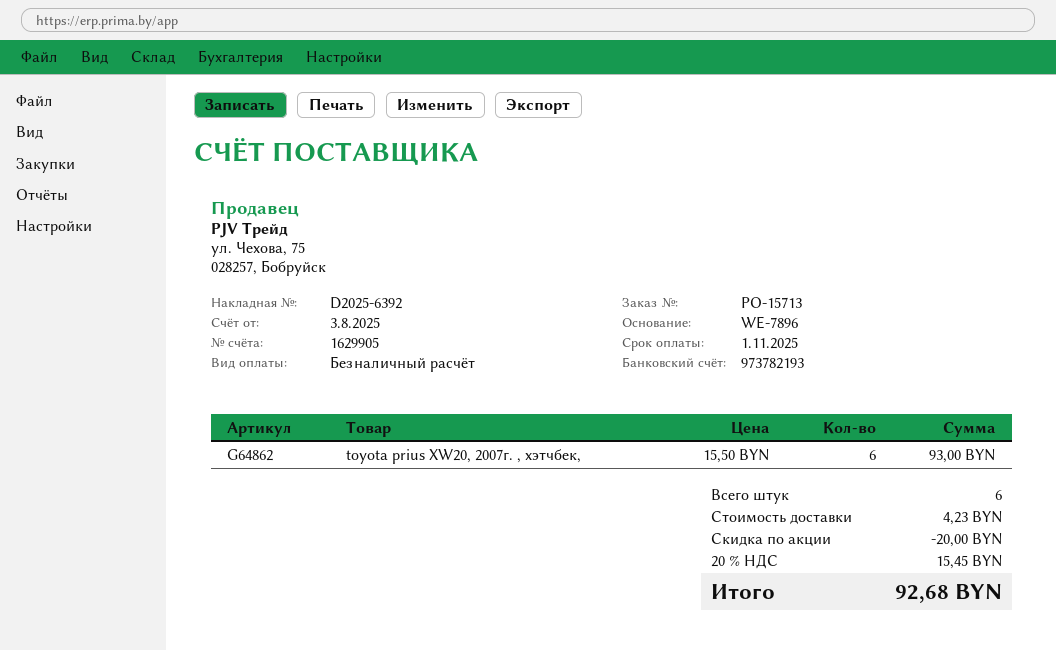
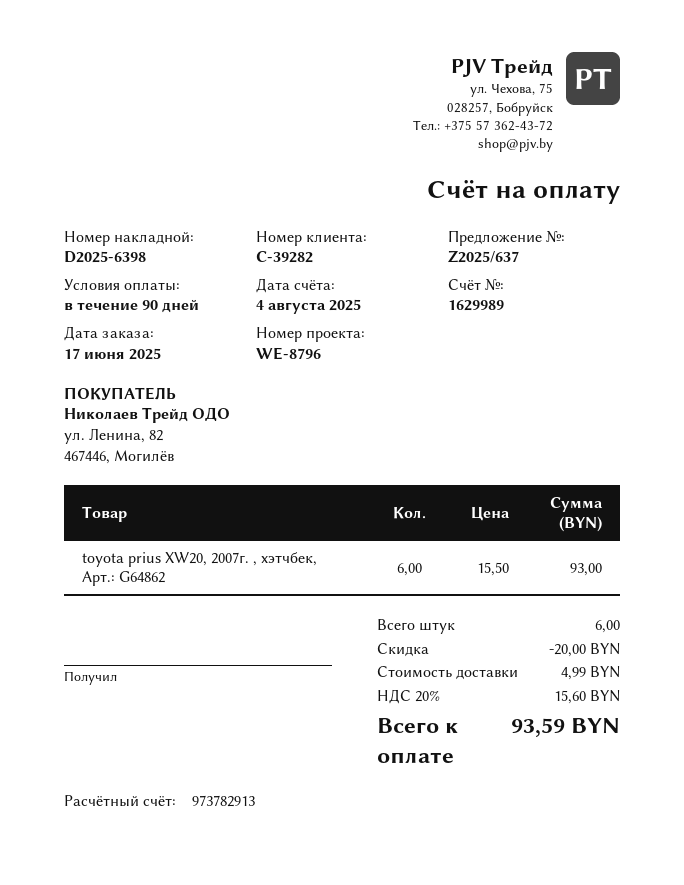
delivery note number: D2025-6392 -> D2025-6398
invoice number: 1629905 -> 1629989
invoice date: 2025-08-03 -> 2025-08-04
reference: WE-7896 -> WE-8796
bank account: 973782193 -> 973782913
shipping: 4.23 -> 4.99
tax: 20% = 15.45 -> 20% = 15.60
total: 92.68 -> 93.59

